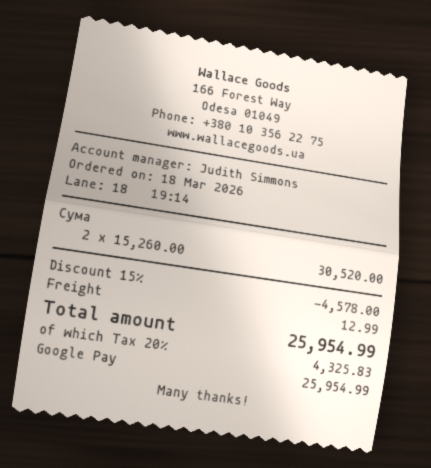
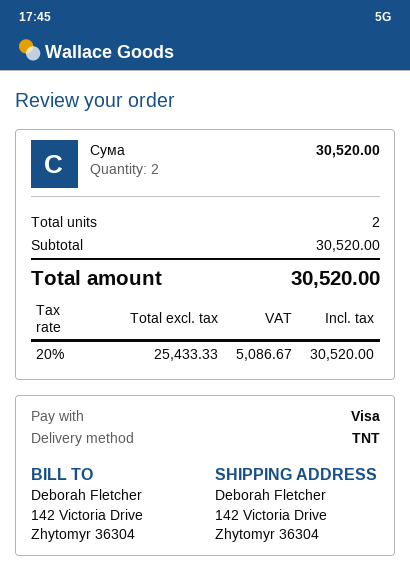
payment method: Google Pay -> Visa
discount: 15% = 4578.00 -> none
shipping: 12.99 -> none
tax: 20% = 4325.83 -> 20% = 5086.67
total: 25954.99 -> 30520.00

